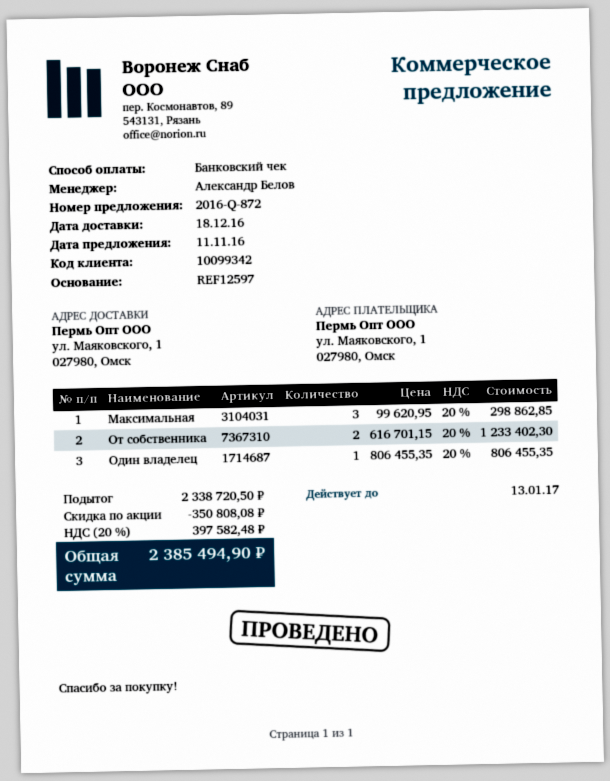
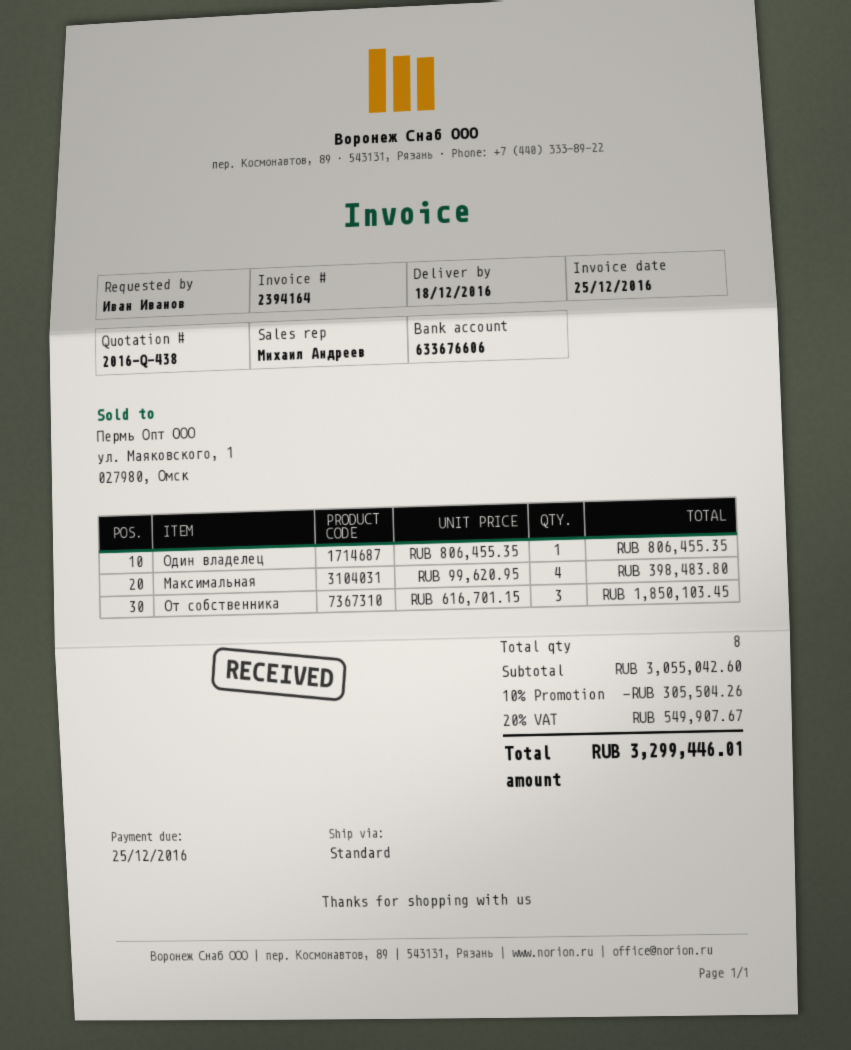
quote number: 2016-Q-872 -> 2016-Q-438
sales rep: Александр Белов -> Михаил Андреев
Максимальная: 3 x 99620.95 = 298862.85 -> 4 x 99620.95 = 398483.80
От собственника: 2 x 616701.15 = 1233402.30 -> 3 x 616701.15 = 1850103.45
subtotal: 2338720.50 -> 3055042.60
discount: 350808.08 -> 305504.26
tax: 20% = 397582.48 -> 20% = 549907.67
total: 2385494.90 -> 3299446.01

